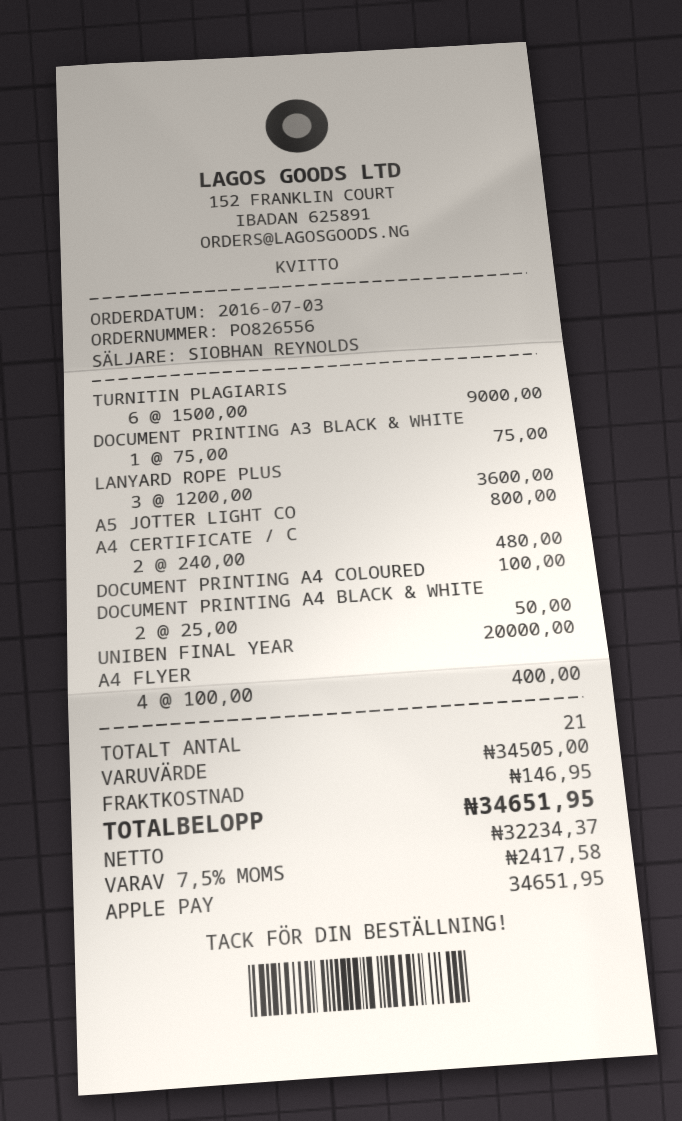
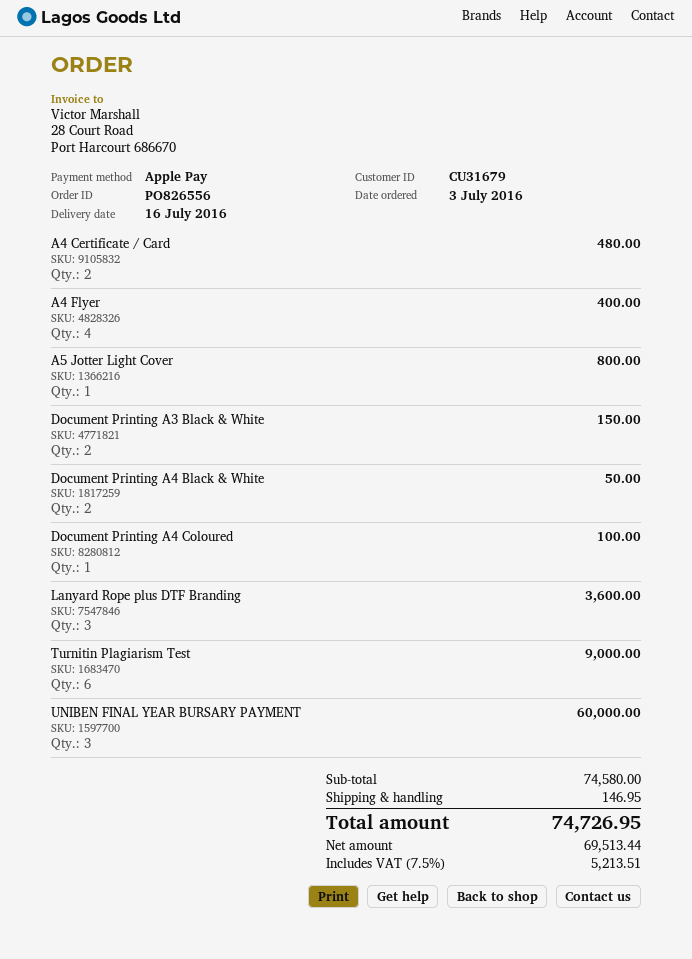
DOCUMENT PRINTING A3 BLACK & WHITE: 1 for 75.00 -> 2 for 150.00
UNIBEN FINAL YEAR: 1 for 20000.00 -> 3 for 60000.00
subtotal: 34505.00 -> 74580.00
net: 32234.37 -> 69513.44
tax: 7.5% = 2417.58 -> 7.5% = 5213.51
total: 34651.95 -> 74726.95

